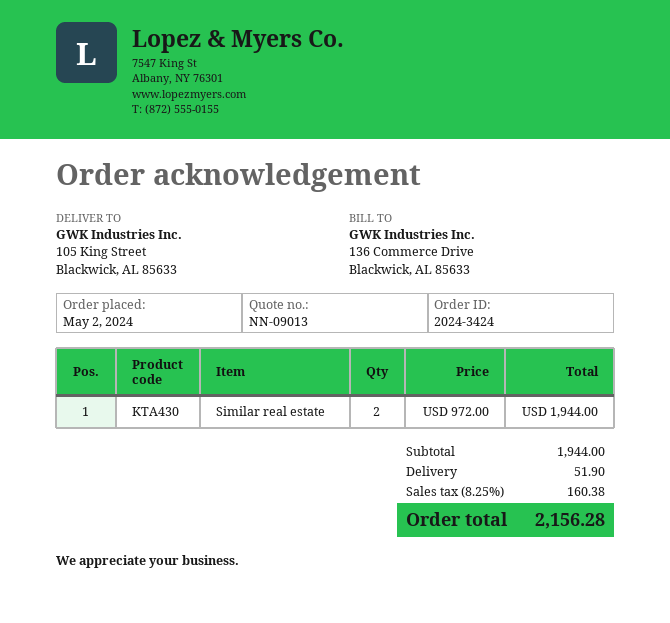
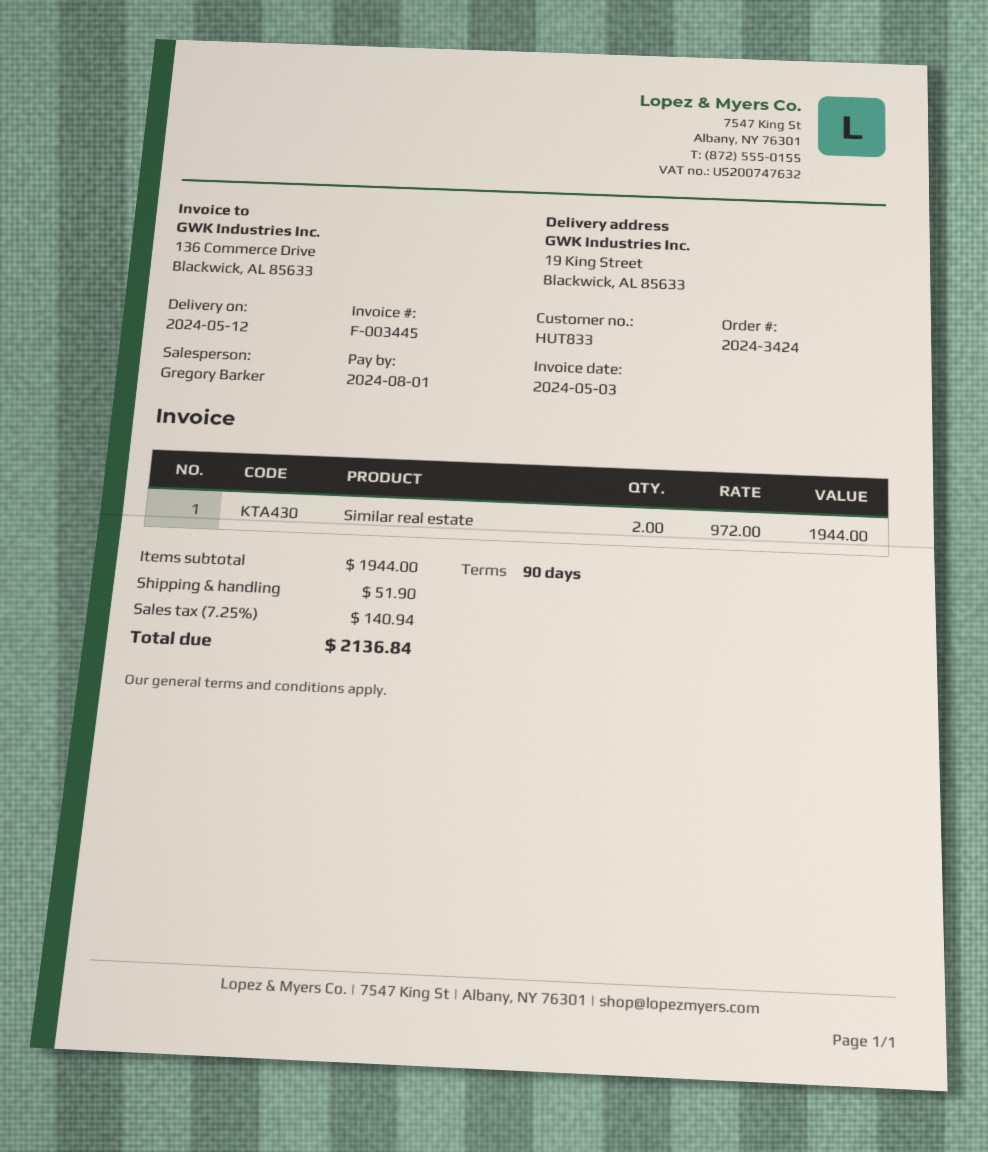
ship to: 105 King Street, Blackwick, AL 85633 -> 19 King Street, Blackwick, AL 85633
tax: 8.25% = 160.38 -> 7.25% = 140.94
total: 2156.28 -> 2136.84

